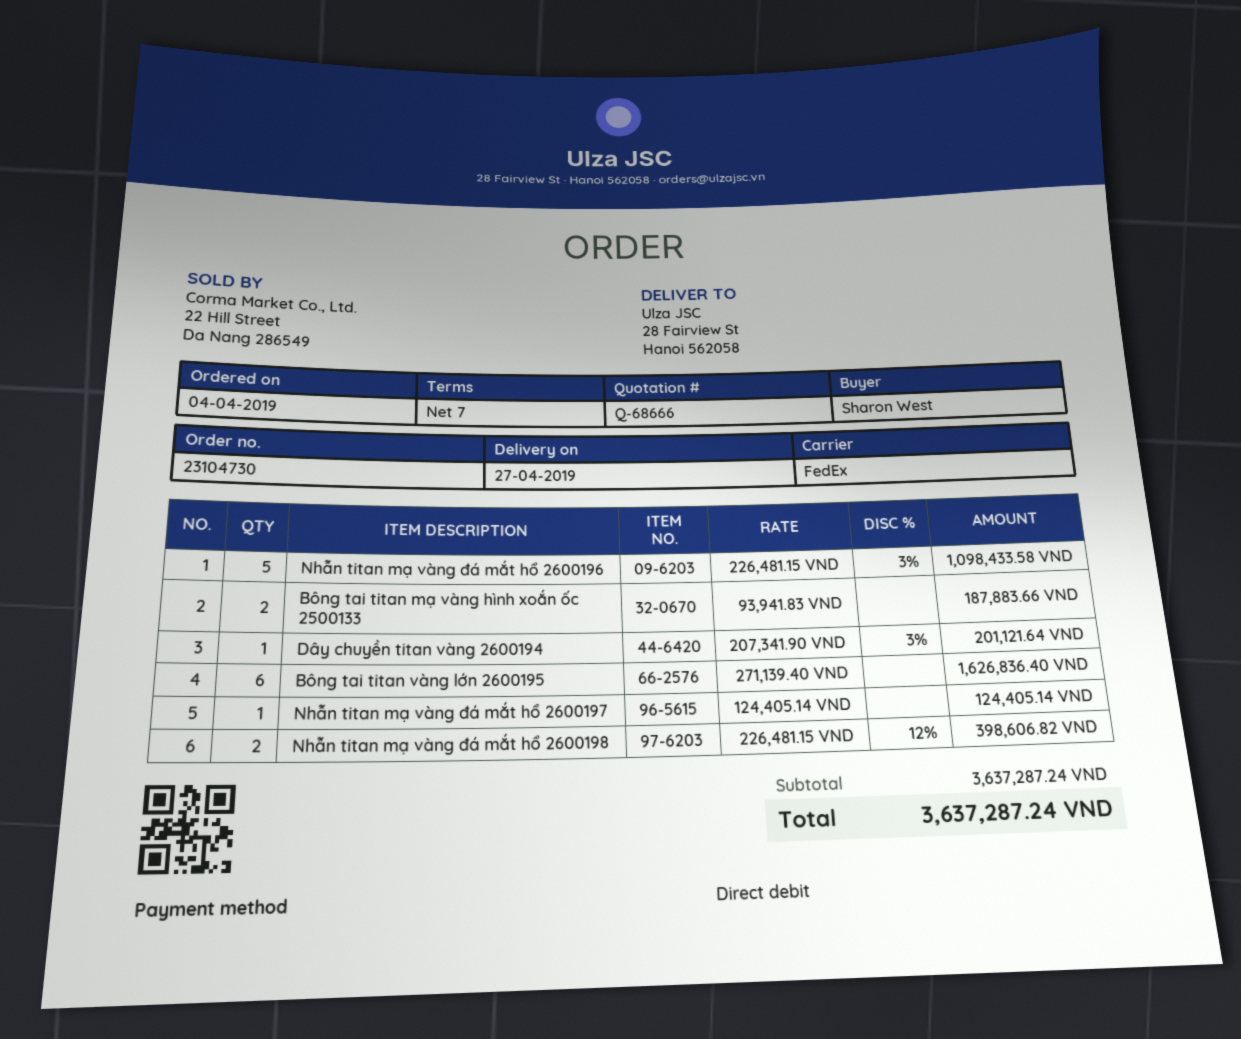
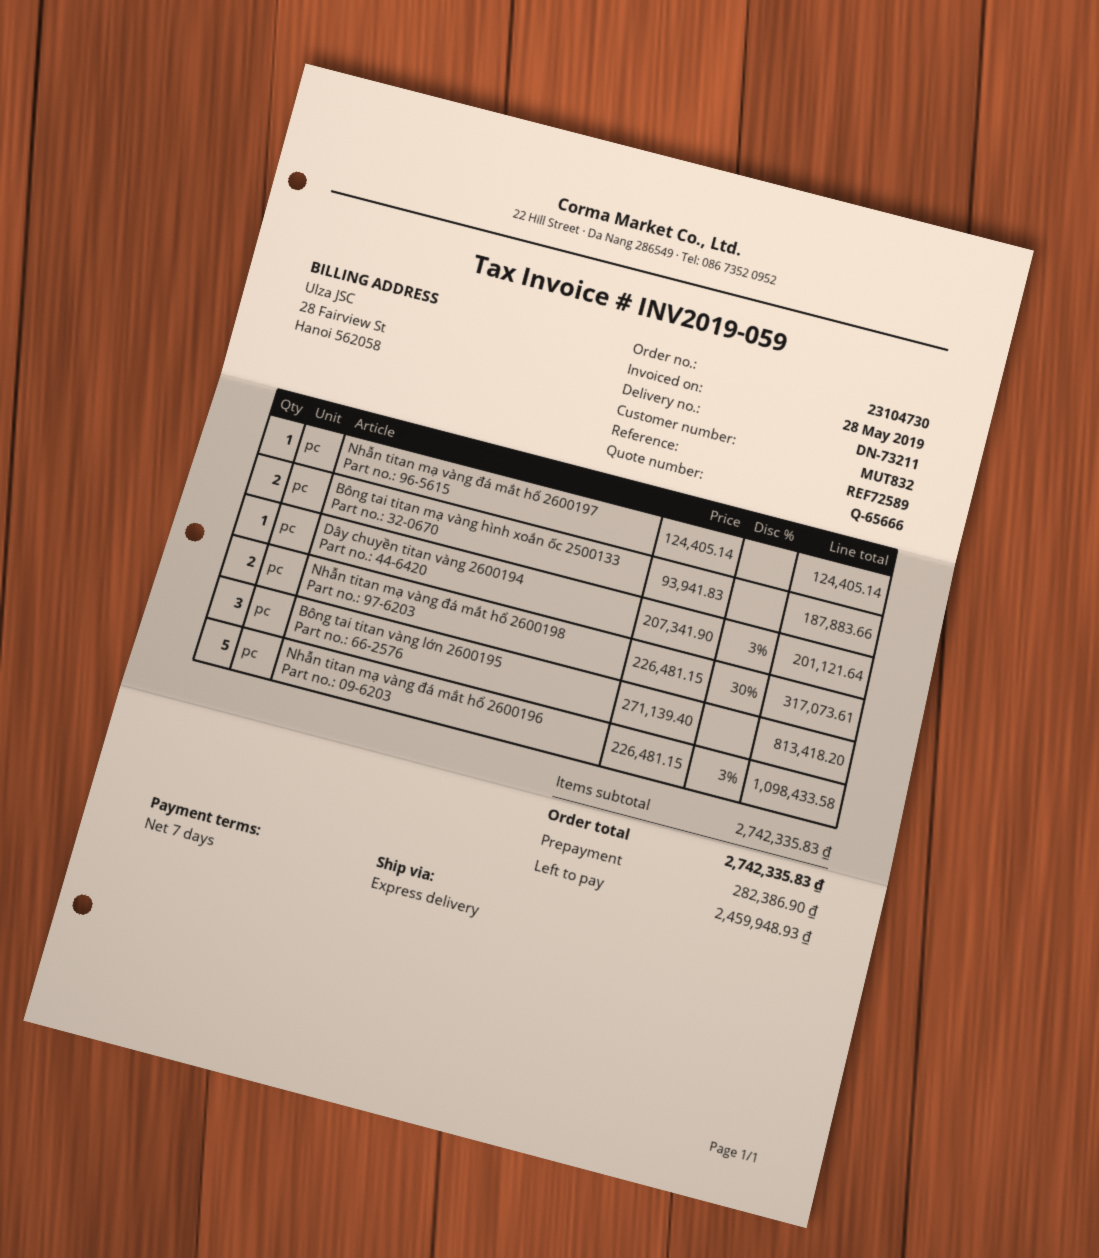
quote number: Q-68666 -> Q-65666
shipping method: FedEx -> express
Bông tai titan vàng lớn 2600195: 6 x 271139.40 = 1626836.40 -> 3 x 271139.40 = 813418.20
Nhẫn titan mạ vàng đá mắt hổ 2600198: 2 x 226481.15 - 12% = 398606.82 -> 2 x 226481.15 - 30% = 317073.61
subtotal: 3637287.24 -> 2742335.83
total: 3637287.24 -> 2742335.83

